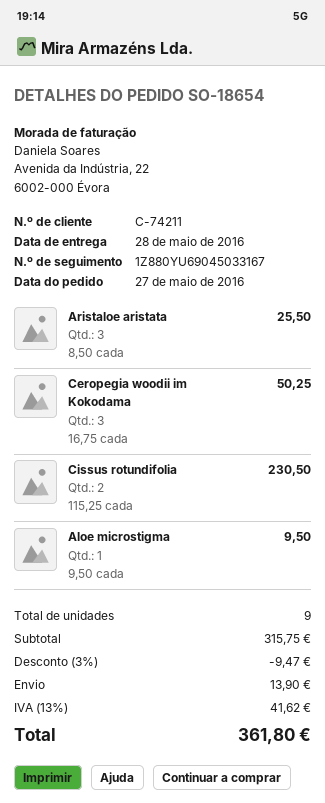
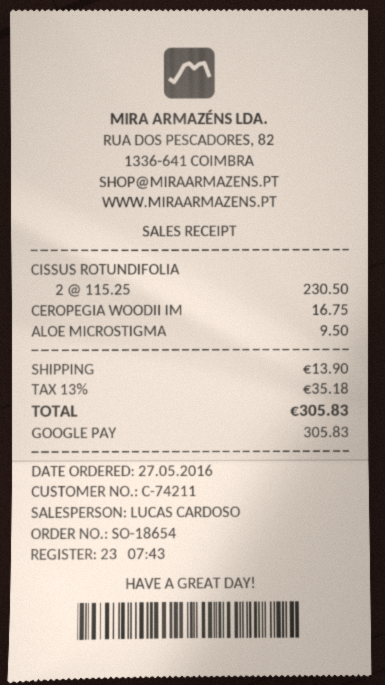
Aristaloe aristata: 3 x 8.50 = 25.50 -> none
Ceropegia woodii im Kokodama: 3 x 16.75 = 50.25 -> 1 x 16.75 = 16.75
discount: 3% = 9.47 -> none
tax: 13% = 41.62 -> 13% = 35.18
total: 361.80 -> 305.83

